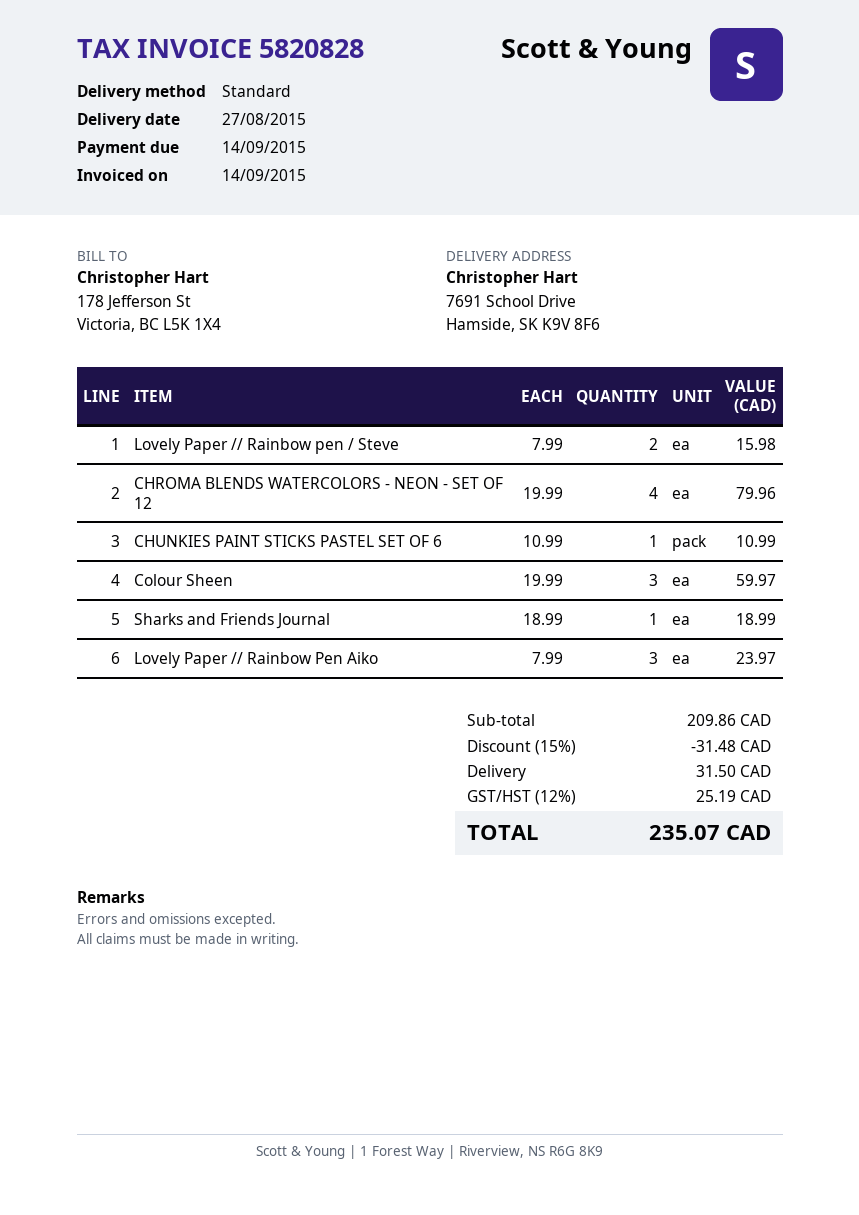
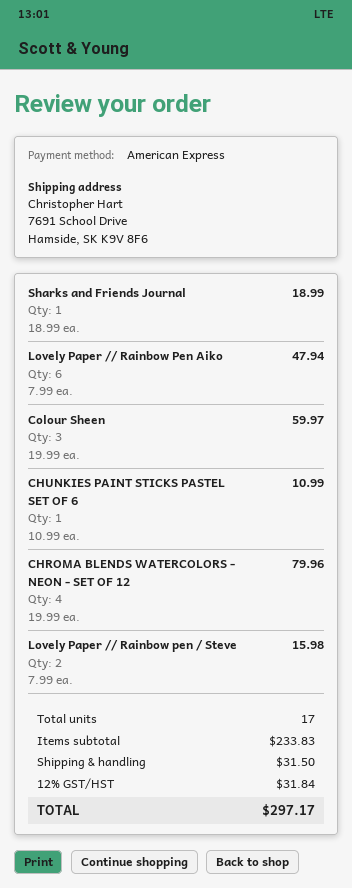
Lovely Paper // Rainbow Pen Aiko: 3 x 7.99 = 23.97 -> 6 x 7.99 = 47.94
subtotal: 209.86 -> 233.83
discount: 15% = 31.48 -> none
tax: 12% = 25.19 -> 12% = 31.84
total: 235.07 -> 297.17

